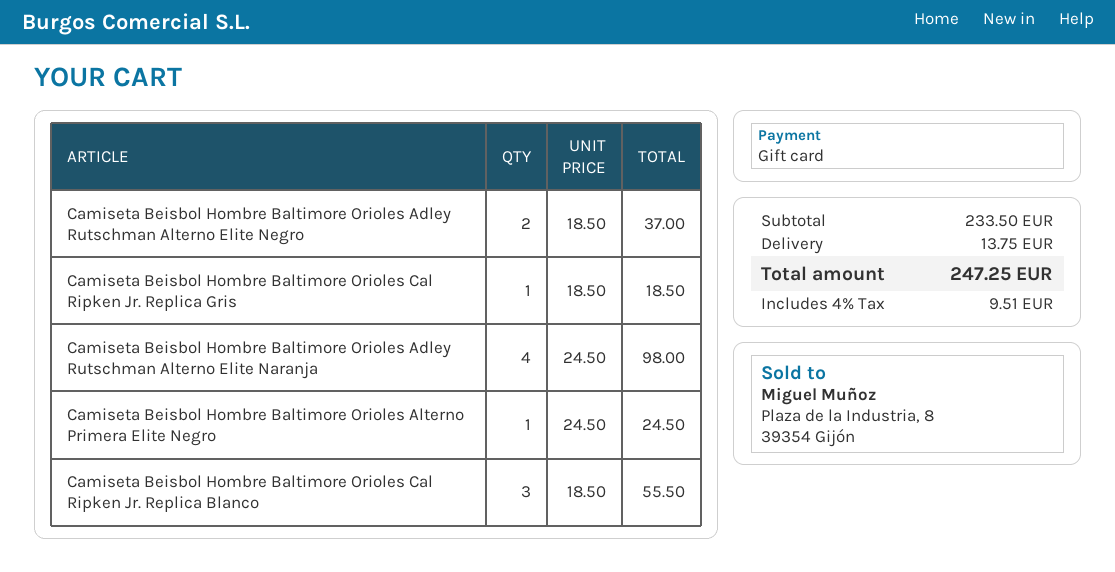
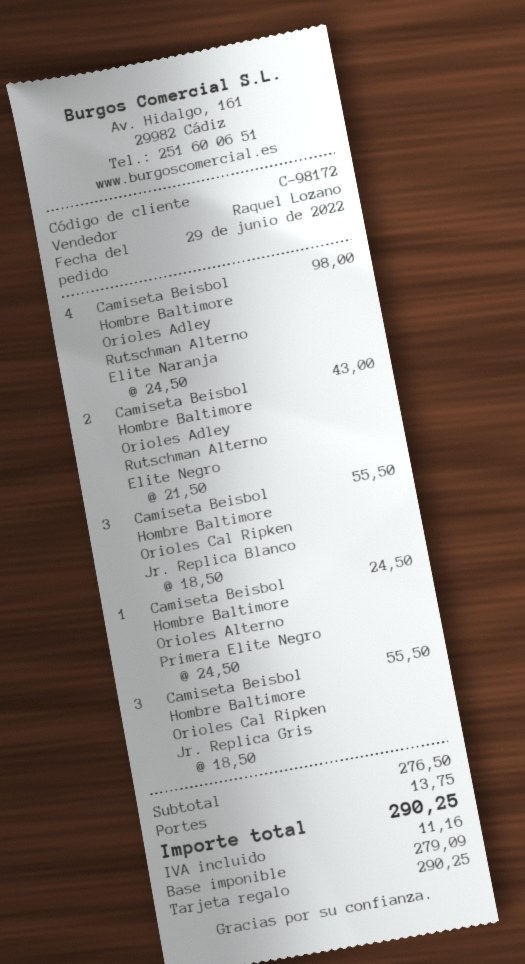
Camiseta Beisbol Hombre Baltimore Orioles Adley Rutschman Alterno Elite Negro: 2 x 18.50 = 37.00 -> 2 x 21.50 = 43.00
Camiseta Beisbol Hombre Baltimore Orioles Cal Ripken Jr. Replica Gris: 1 x 18.50 = 18.50 -> 3 x 18.50 = 55.50
subtotal: 233.50 -> 276.50
tax: 9.51 -> 11.16
total: 247.25 -> 290.25

